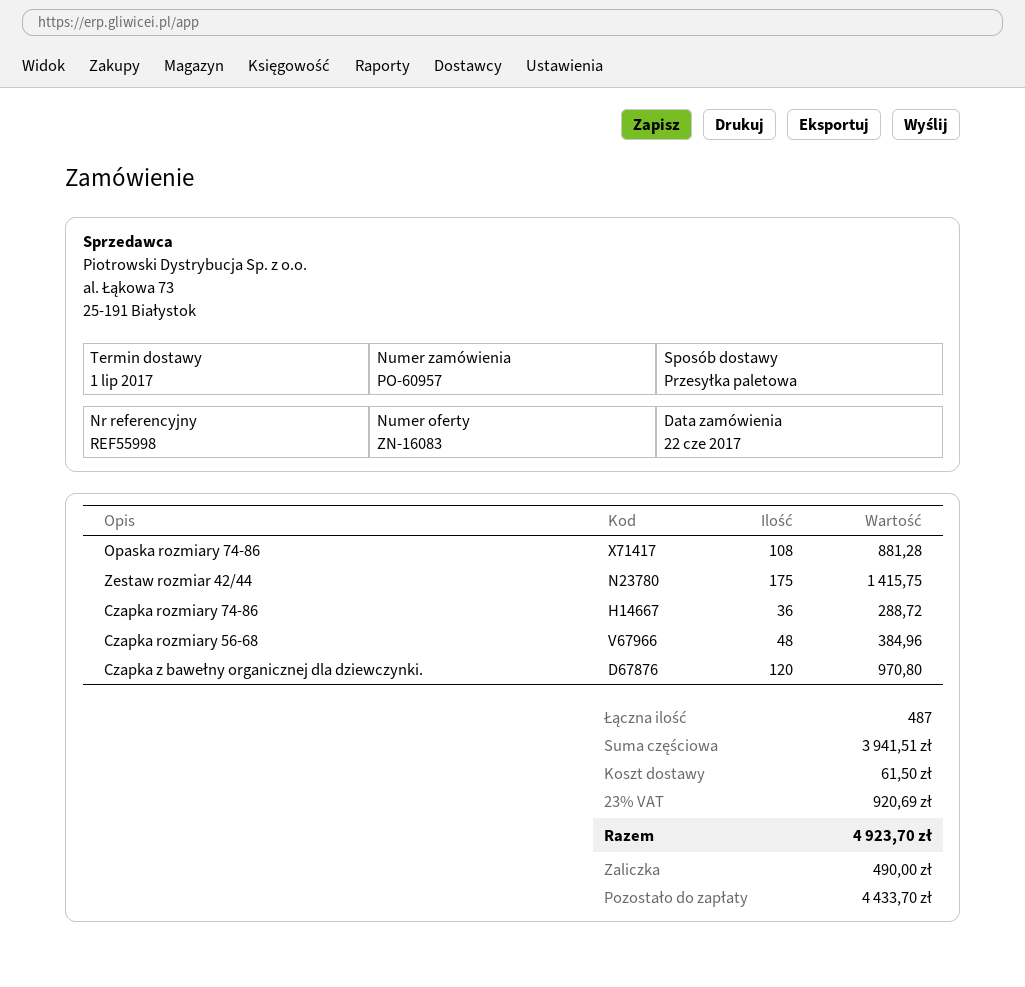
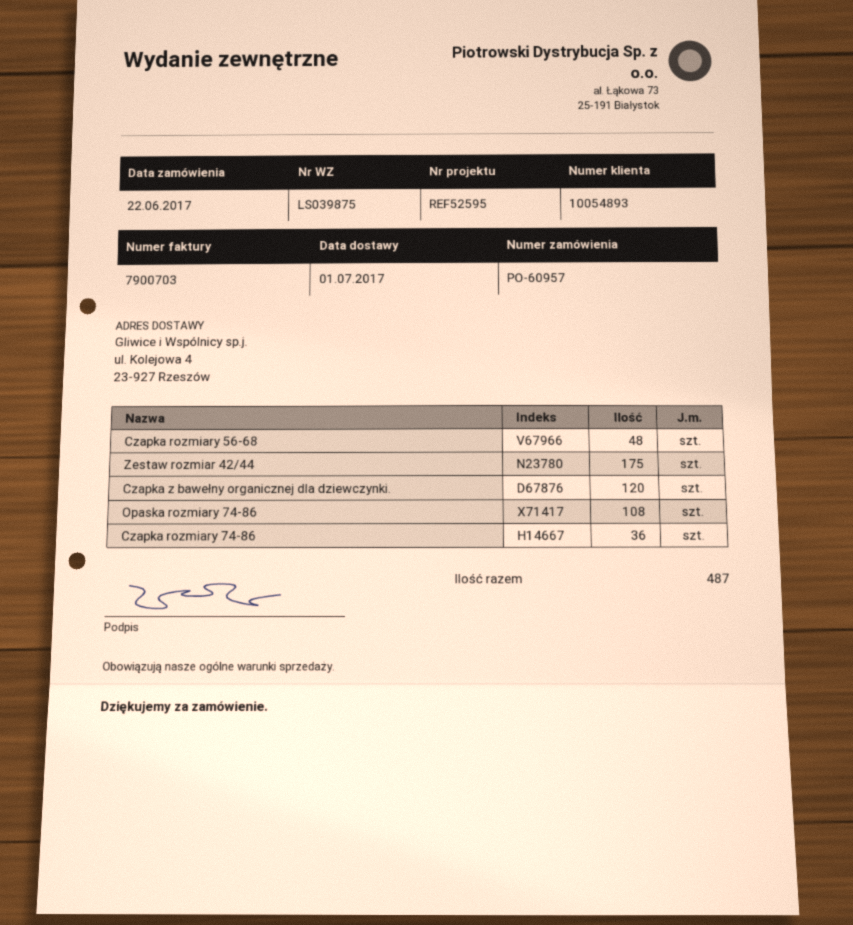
reference: REF55998 -> REF52595

